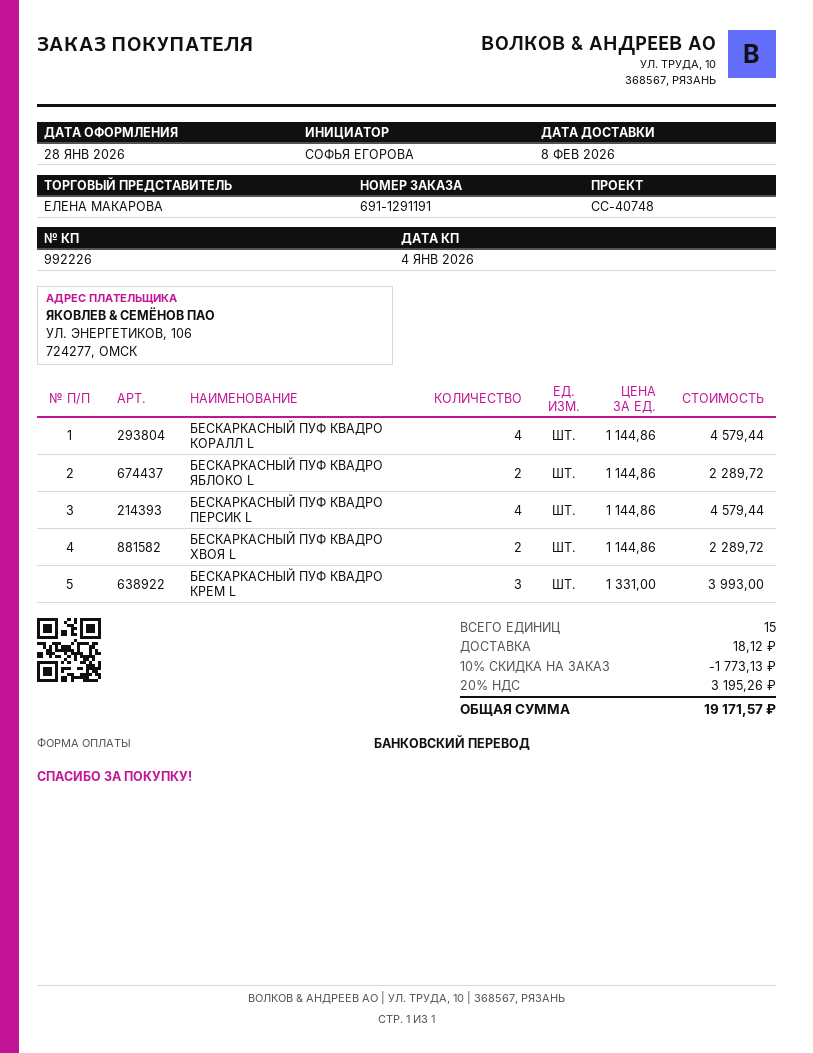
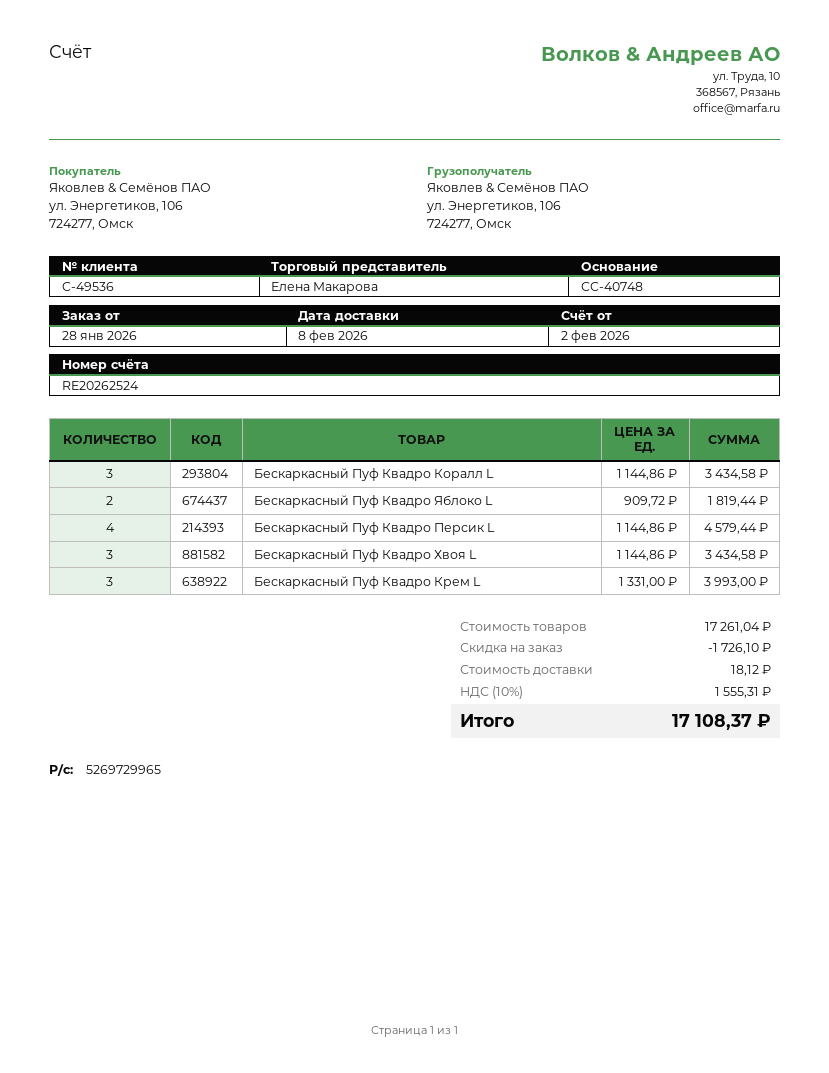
БЕСКАРКАСНЫЙ ПУФ КВАДРО КОРАЛЛ L: 4 x 1144.86 = 4579.44 -> 3 x 1144.86 = 3434.58
БЕСКАРКАСНЫЙ ПУФ КВАДРО ЯБЛОКО L: 2 x 1144.86 = 2289.72 -> 2 x 909.72 = 1819.44
БЕСКАРКАСНЫЙ ПУФ КВАДРО ХВОЯ L: 2 x 1144.86 = 2289.72 -> 3 x 1144.86 = 3434.58
discount: 1773.13 -> 1726.10
tax: 20% = 3195.26 -> 10% = 1555.31
total: 19171.57 -> 17108.37

